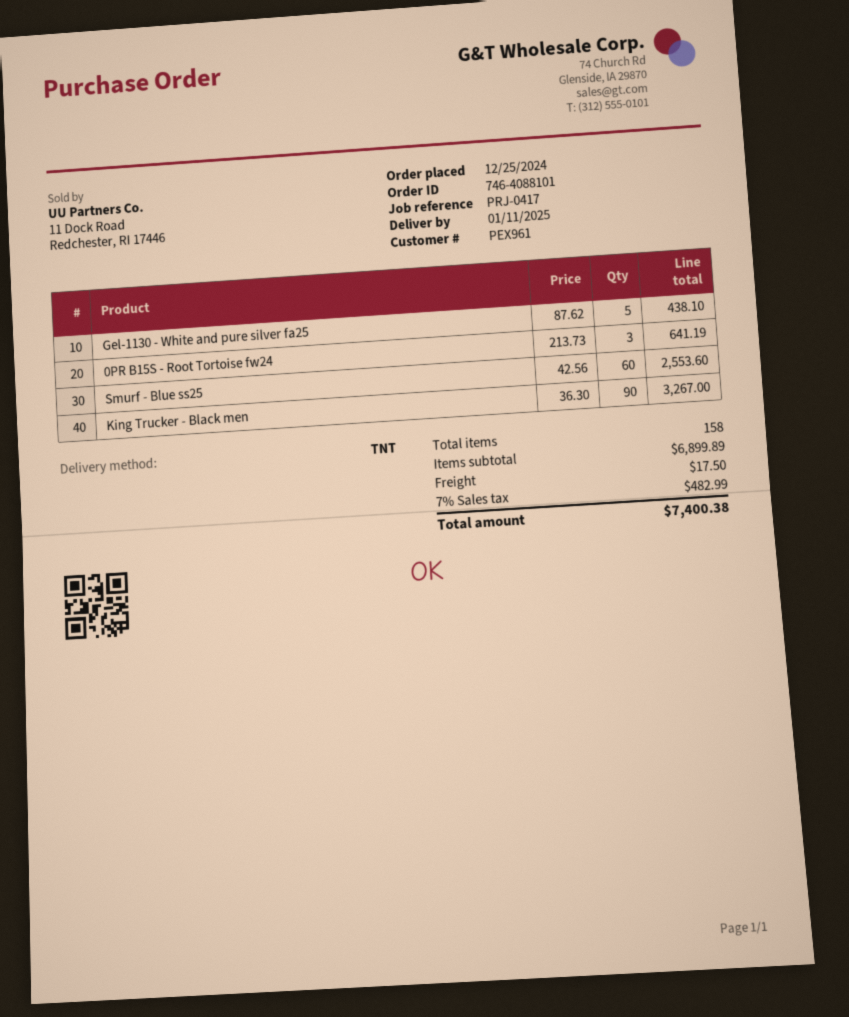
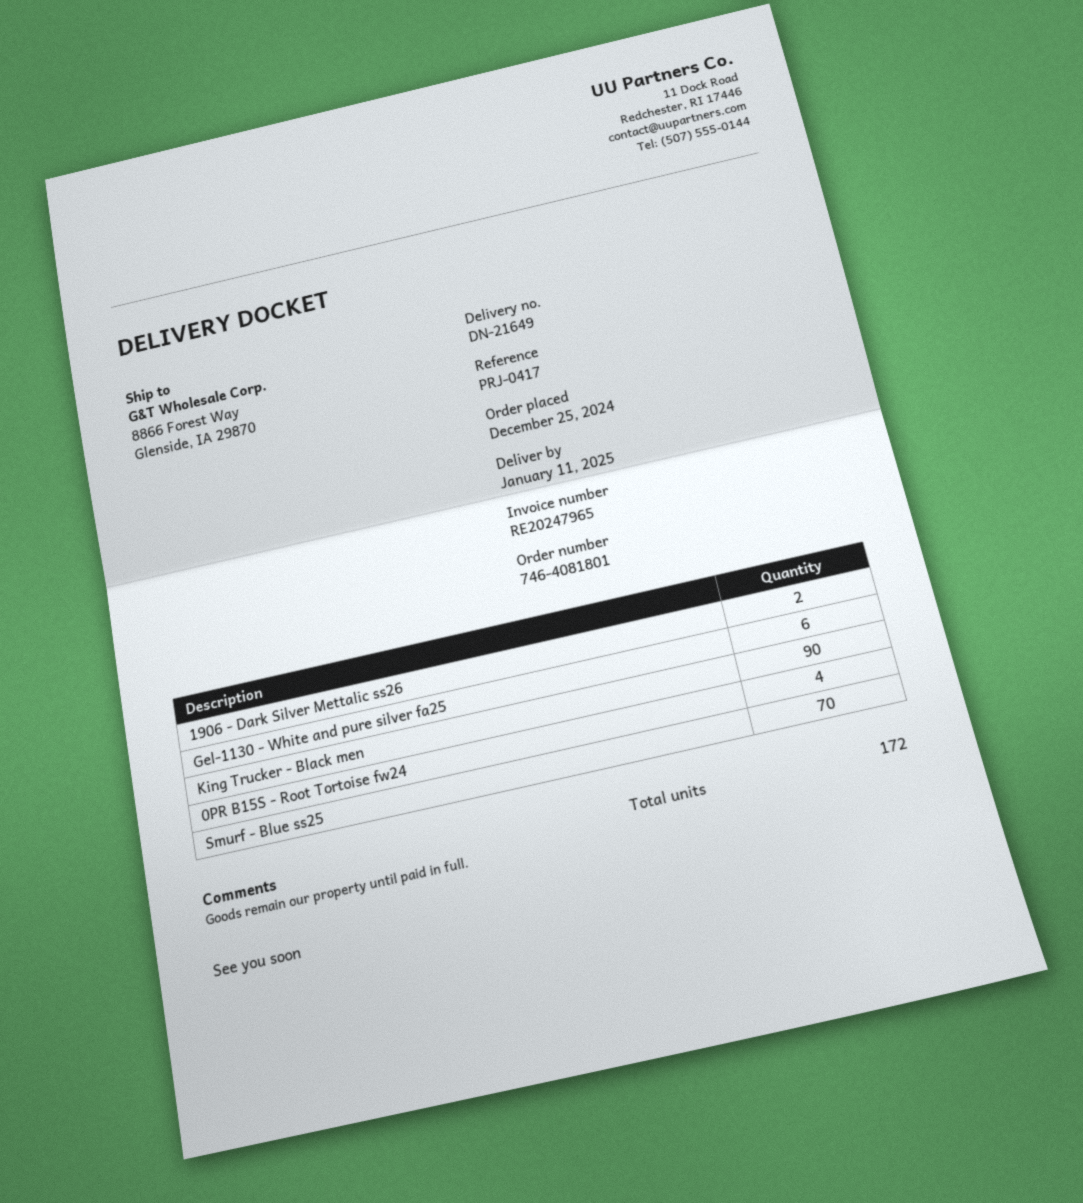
order number: 746-4088101 -> 746-4081801
Gel-1130 - White and pure silver fa25: 5 -> 6
0PR B15S - Root Tortoise fw24: 3 -> 4
Smurf - Blue ss25: 60 -> 70
1906 - Dark Silver Mettalic ss26: none -> 2
total quantity: 158 -> 172

